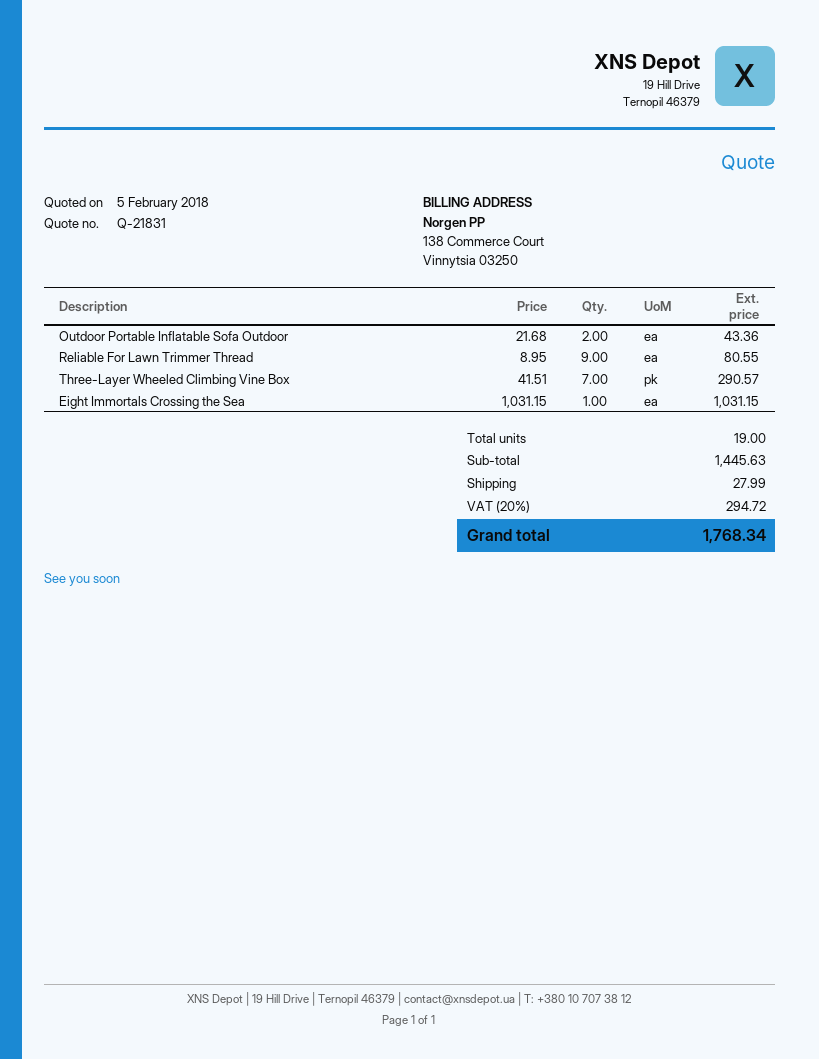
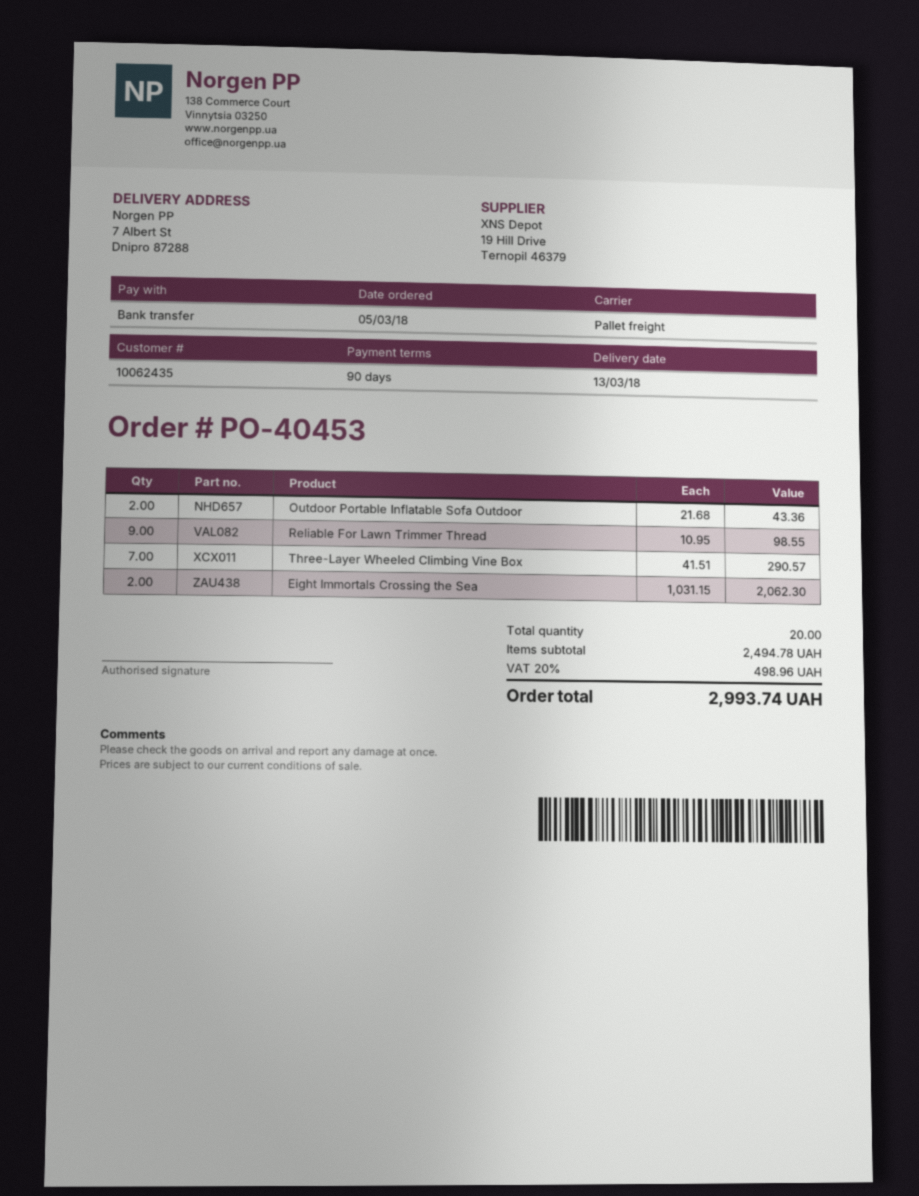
Reliable For Lawn Trimmer Thread: 9 x 8.95 = 80.55 -> 9 x 10.95 = 98.55
Eight Immortals Crossing the Sea: 1 x 1031.15 = 1031.15 -> 2 x 1031.15 = 2062.30
total quantity: 19 -> 20
subtotal: 1445.63 -> 2494.78
shipping: 27.99 -> none
tax: 20% = 294.72 -> 20% = 498.96
total: 1768.34 -> 2993.74

